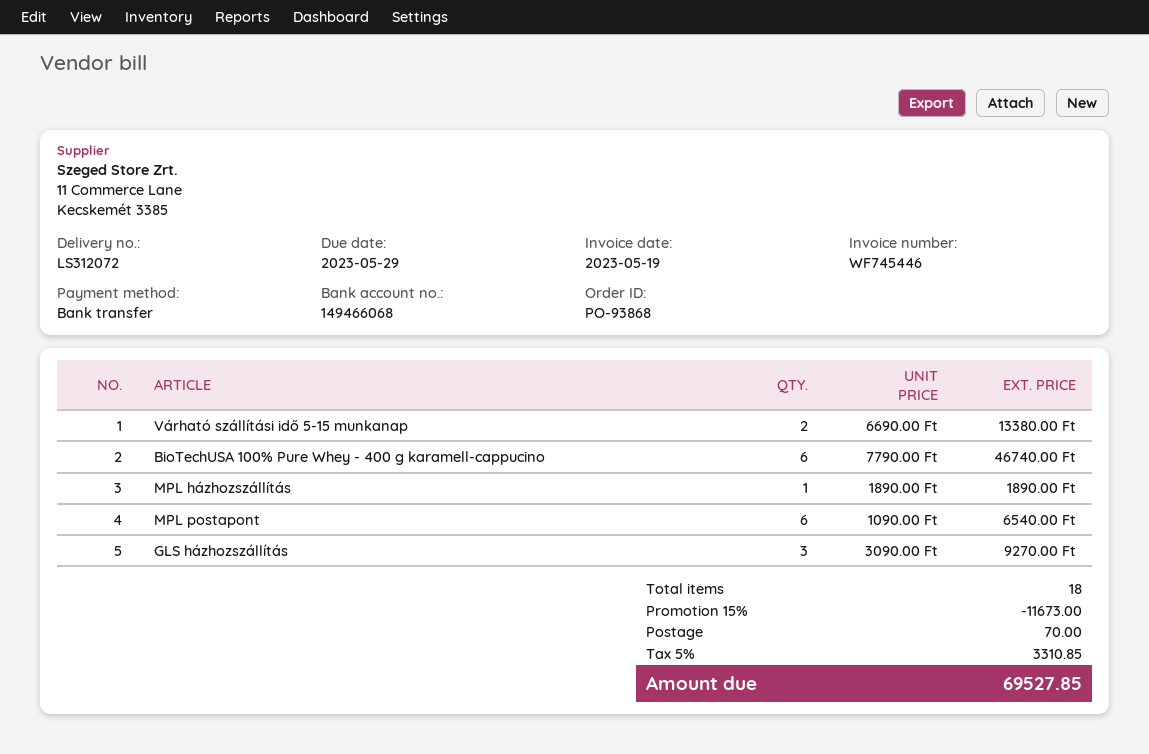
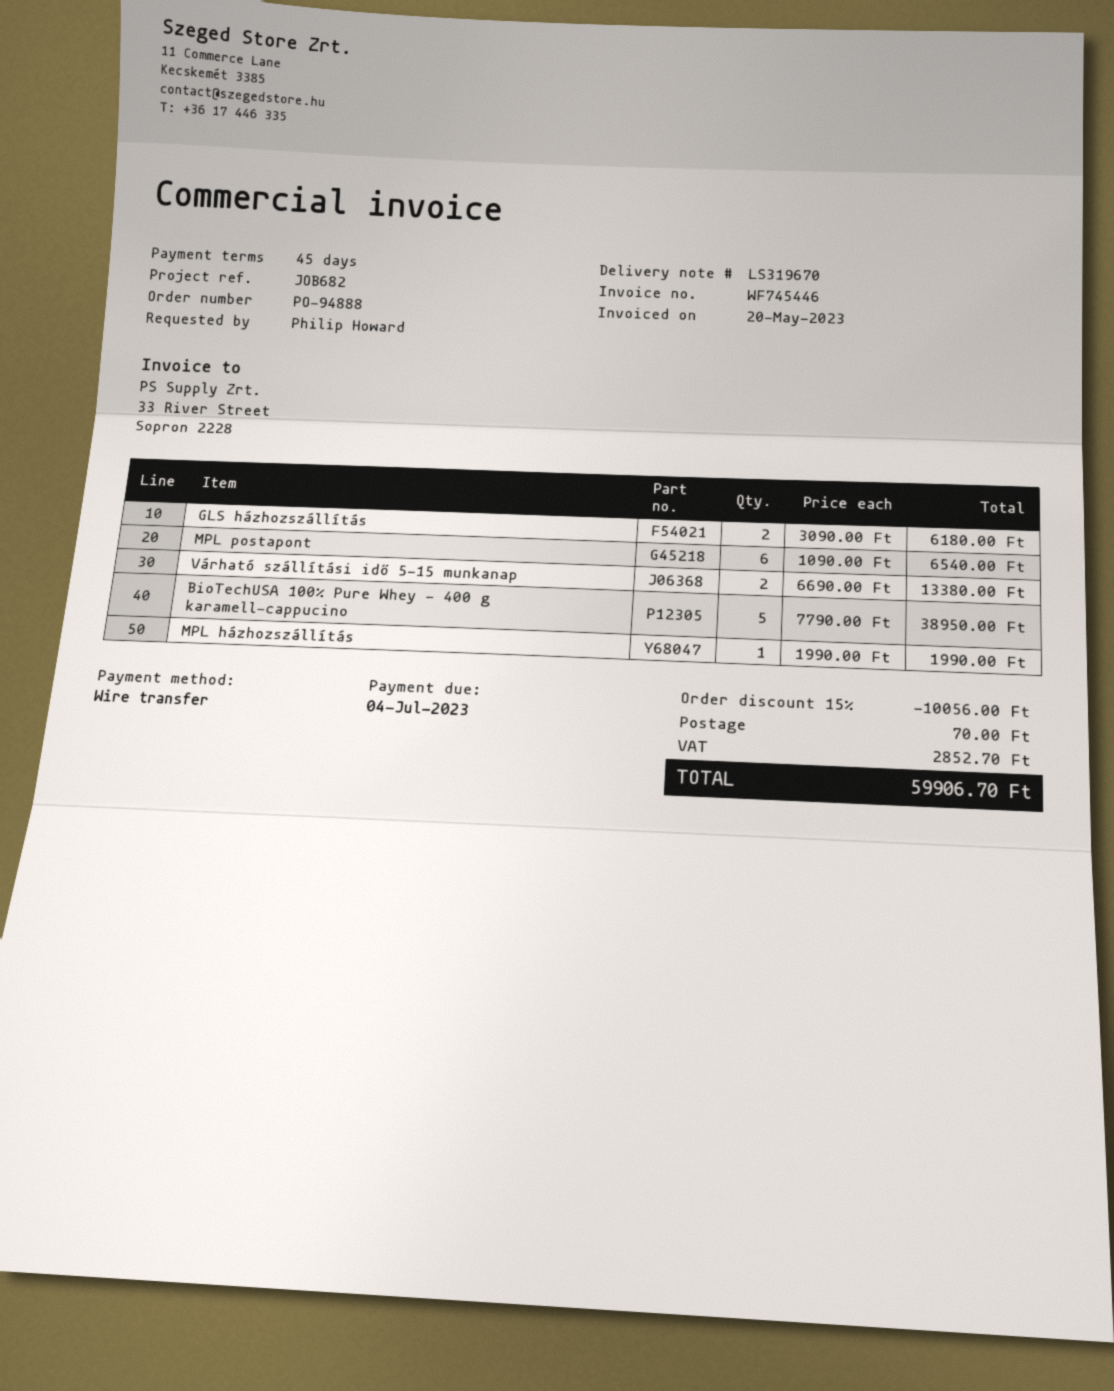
order number: PO-93868 -> PO-94888
delivery note number: LS312072 -> LS319670
invoice date: 2023-05-19 -> 2023-05-20
due date: 2023-05-29 -> 2023-07-04
BioTechUSA 100% Pure Whey - 400 g karamell-cappucino: 6 x 7790.00 = 46740.00 -> 5 x 7790.00 = 38950.00
MPL házhozszállítás: 1 x 1890.00 = 1890.00 -> 1 x 1990.00 = 1990.00
GLS házhozszállítás: 3 x 3090.00 = 9270.00 -> 2 x 3090.00 = 6180.00
discount: 15% = 11673.00 -> 15% = 10056.00
tax: 3310.85 -> 2852.70
total: 69527.85 -> 59906.70

